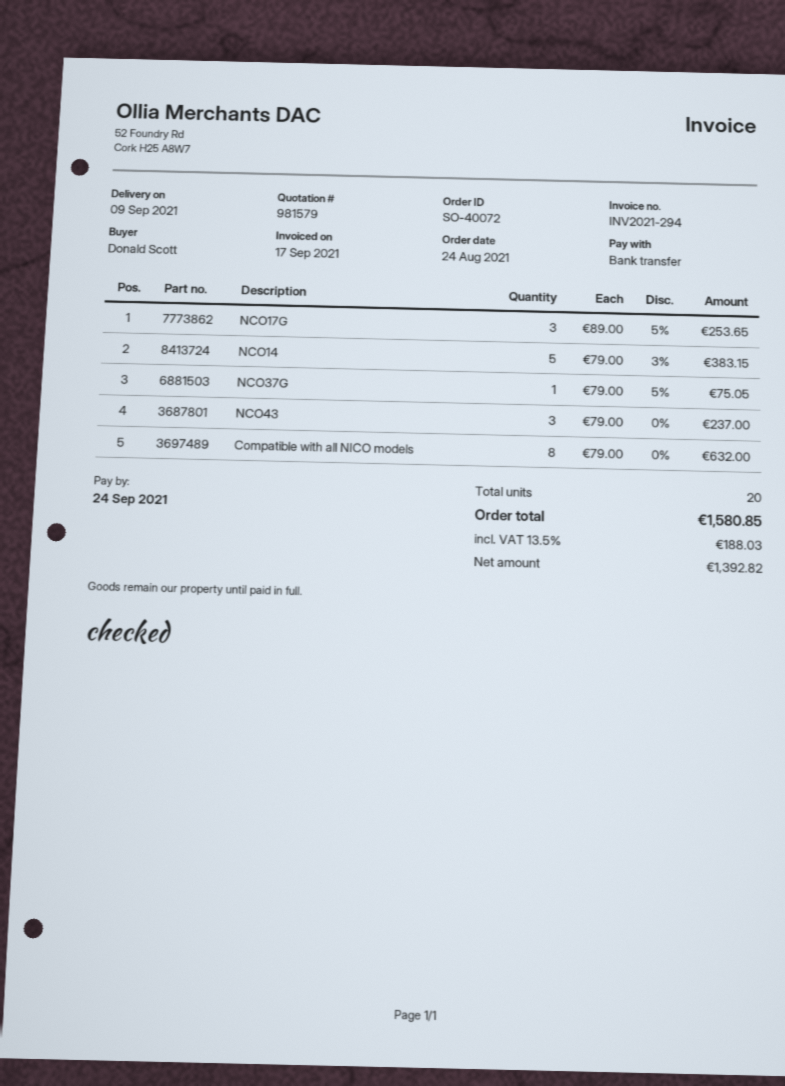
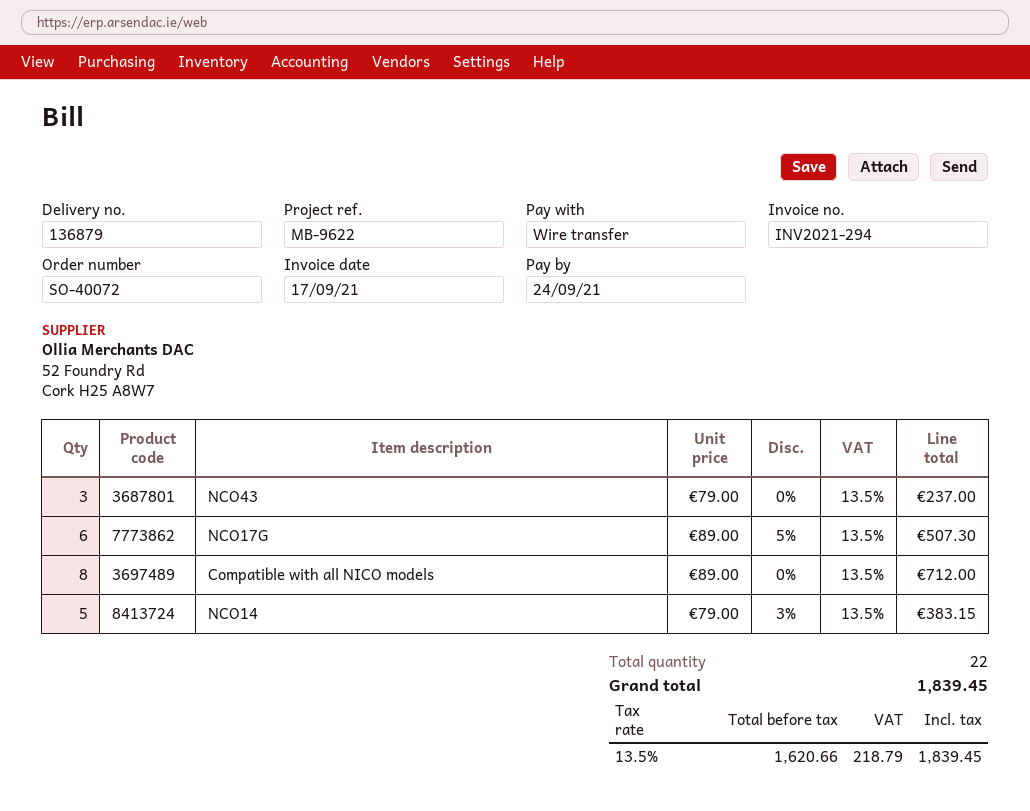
NCO17G: 3 x 89.00 - 5% = 253.65 -> 6 x 89.00 - 5% = 507.30
NCO37G: 1 x 79.00 - 5% = 75.05 -> none
Compatible with all NICO models: 8 x 79.00 = 632.00 -> 8 x 89.00 = 712.00
total quantity: 20 -> 22
net: 1392.82 -> 1620.66
tax: 13.5% = 188.03 -> 13.5% = 218.79
total: 1580.85 -> 1839.45

